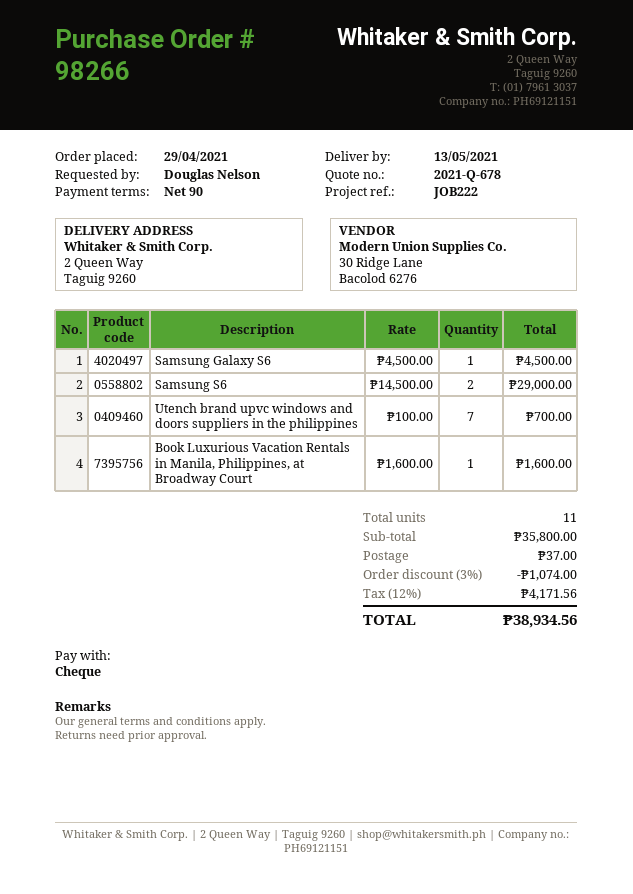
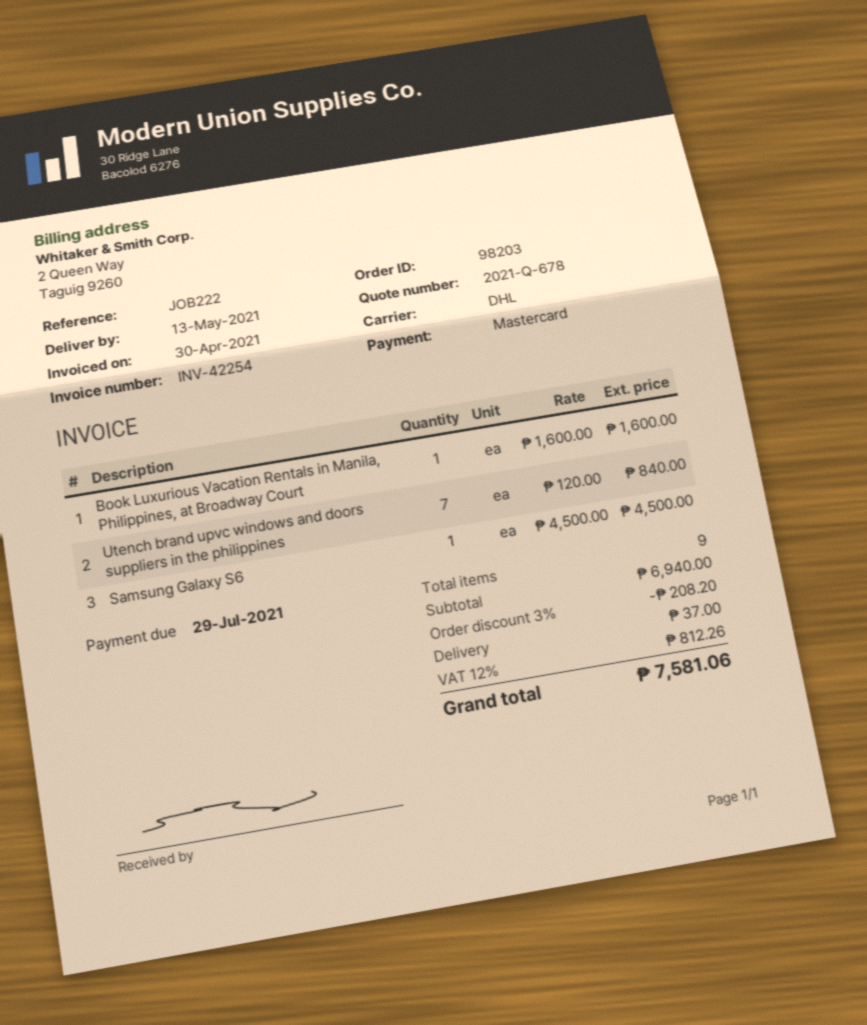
order number: 98266 -> 98203
payment method: cheque -> Mastercard
Samsung S6: 2 x 14500.00 = 29000.00 -> none
Utench brand upvc windows and doors suppliers in the philippines: 7 x 100.00 = 700.00 -> 7 x 120.00 = 840.00
total quantity: 11 -> 9
subtotal: 35800.00 -> 6940.00
discount: 3% = 1074.00 -> 3% = 208.20
tax: 12% = 4171.56 -> 12% = 812.26
total: 38934.56 -> 7581.06

